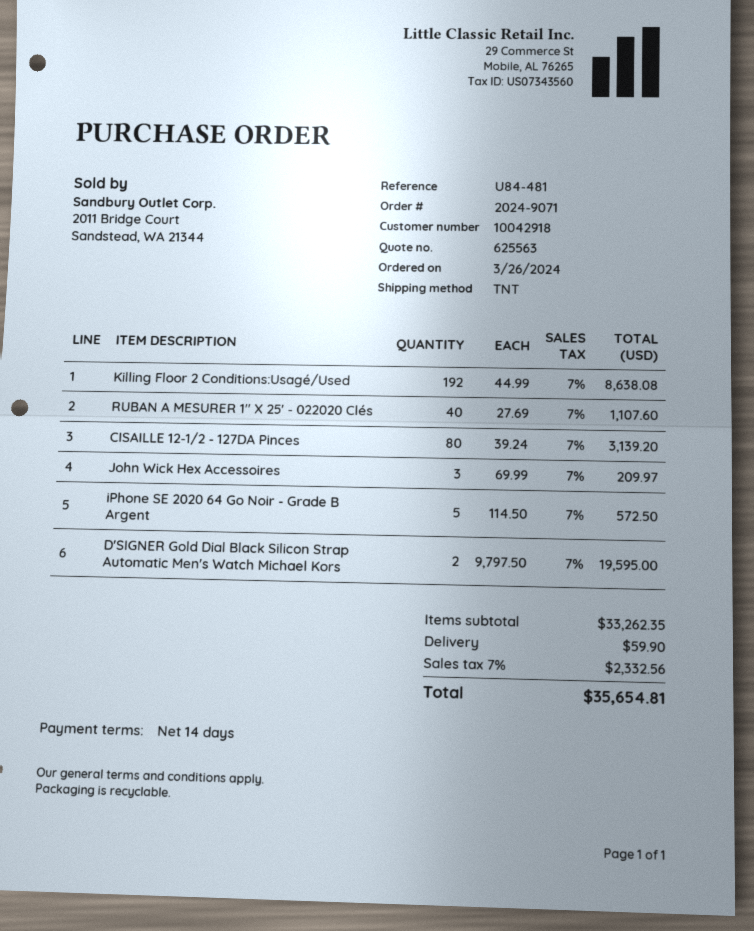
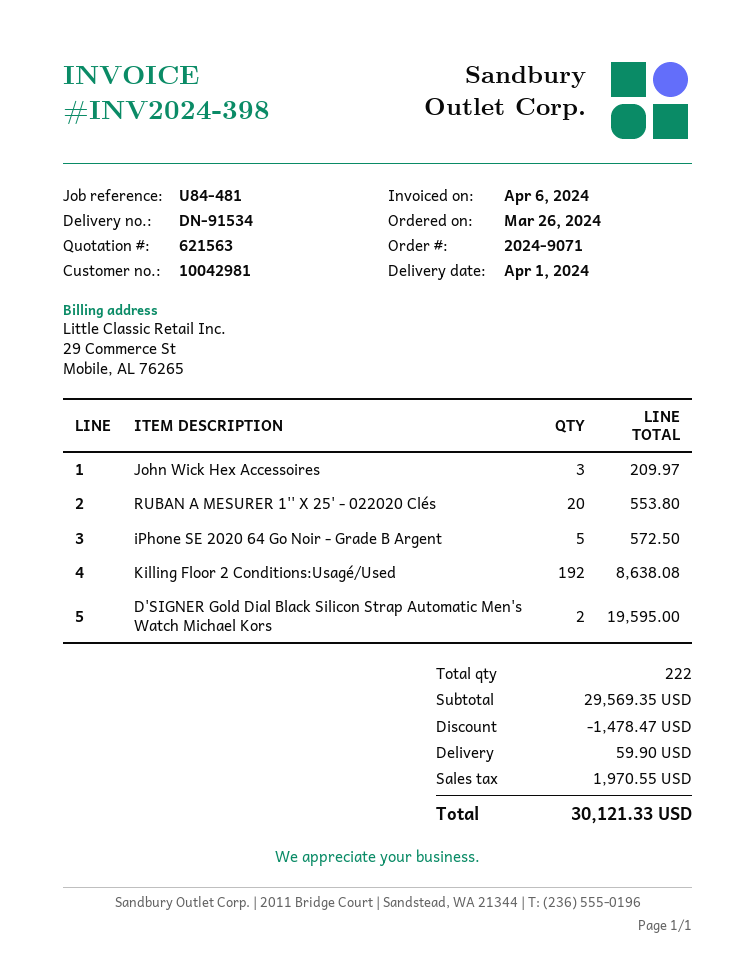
quote number: 625563 -> 621563
customer number: 10042918 -> 10042981
RUBAN A MESURER 1'' X 25' - 022020 Clés: 40 for 1107.60 -> 20 for 553.80
CISAILLE 12-1/2 - 127DA Pinces: 80 for 3139.20 -> none
subtotal: 33262.35 -> 29569.35
discount: none -> 1478.47
tax: 2332.56 -> 1970.55
total: 35654.81 -> 30121.33

